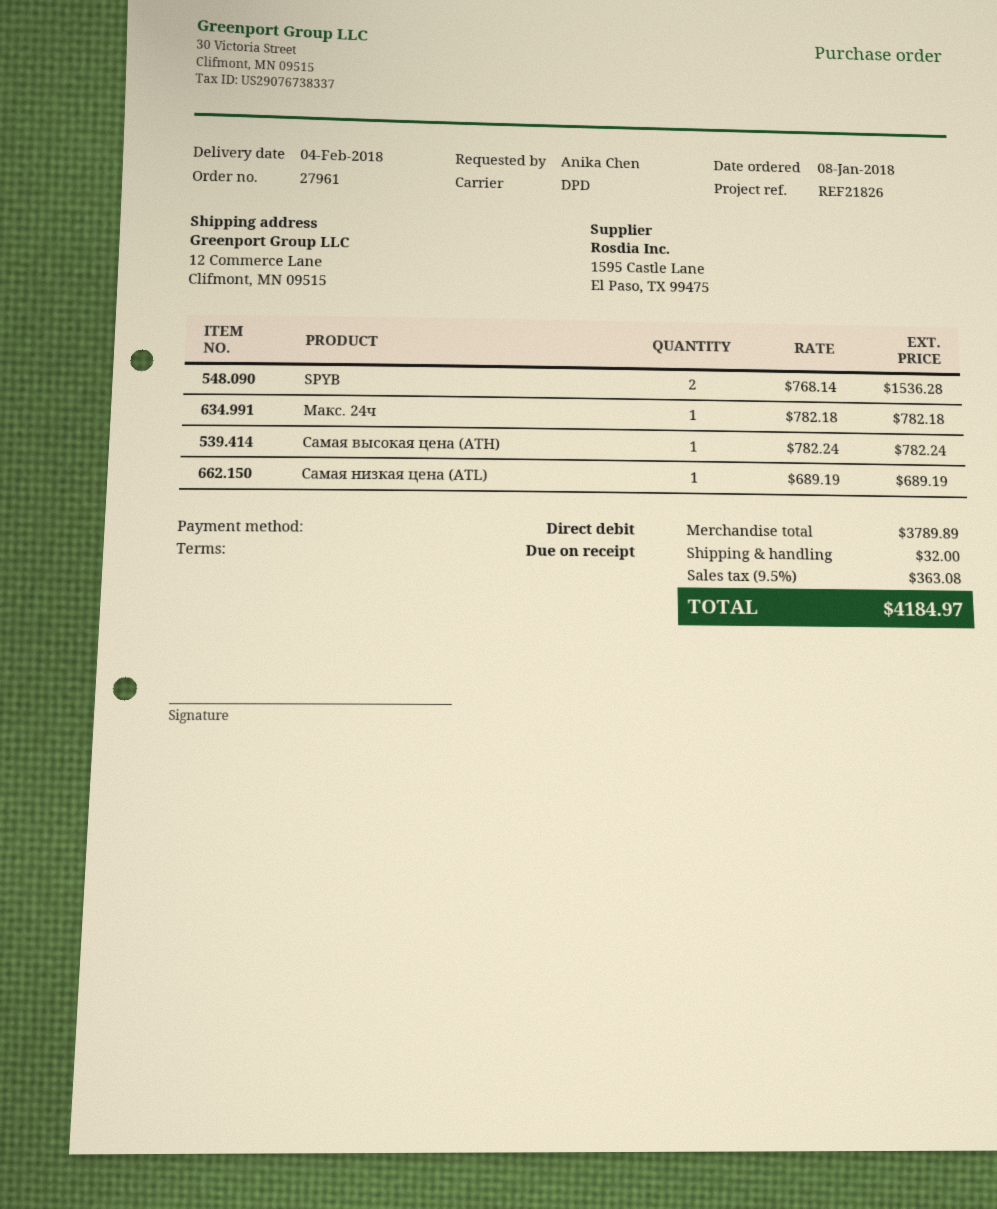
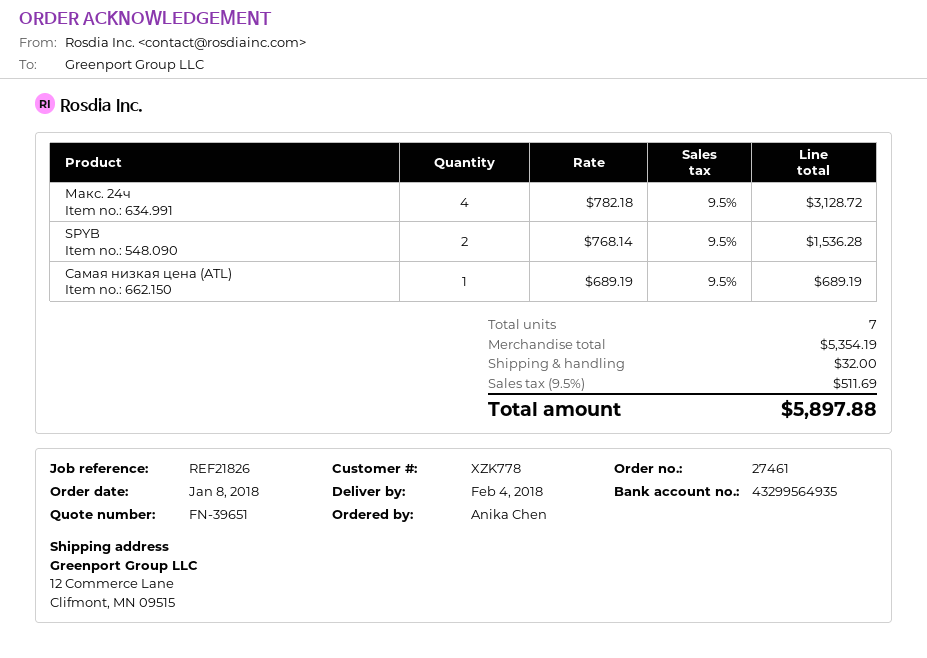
order number: 27961 -> 27461
Макс. 24ч: 1 x 782.18 = 782.18 -> 4 x 782.18 = 3128.72
Самая высокая цена (ATH): 1 x 782.24 = 782.24 -> none
subtotal: 3789.89 -> 5354.19
tax: 9.5% = 363.08 -> 9.5% = 511.69
total: 4184.97 -> 5897.88

